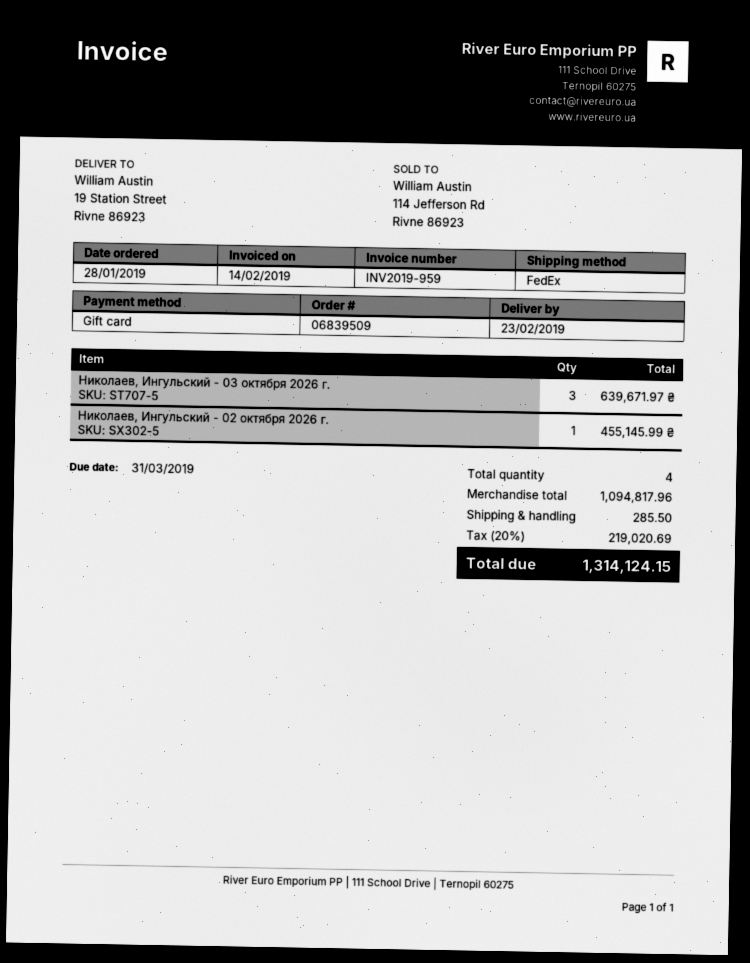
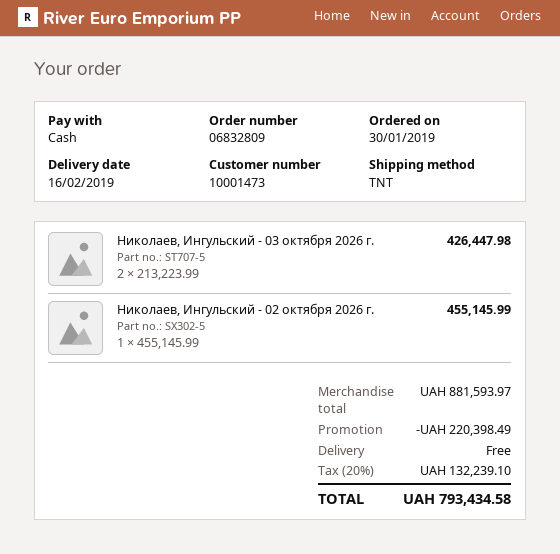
order number: 06839509 -> 06832809
order date: 2019-01-28 -> 2019-01-30
delivery date: 2019-02-23 -> 2019-02-16
payment method: gift card -> cash
shipping method: FedEx -> TNT
Николаев, Ингульский - 03 октября 2026 г.: 3 for 639671.97 -> 2 for 426447.98
subtotal: 1094817.96 -> 881593.97
discount: none -> 220398.49
shipping: 285.50 -> 0.00
tax: 20% = 219020.69 -> 20% = 132239.10
total: 1314124.15 -> 793434.58

